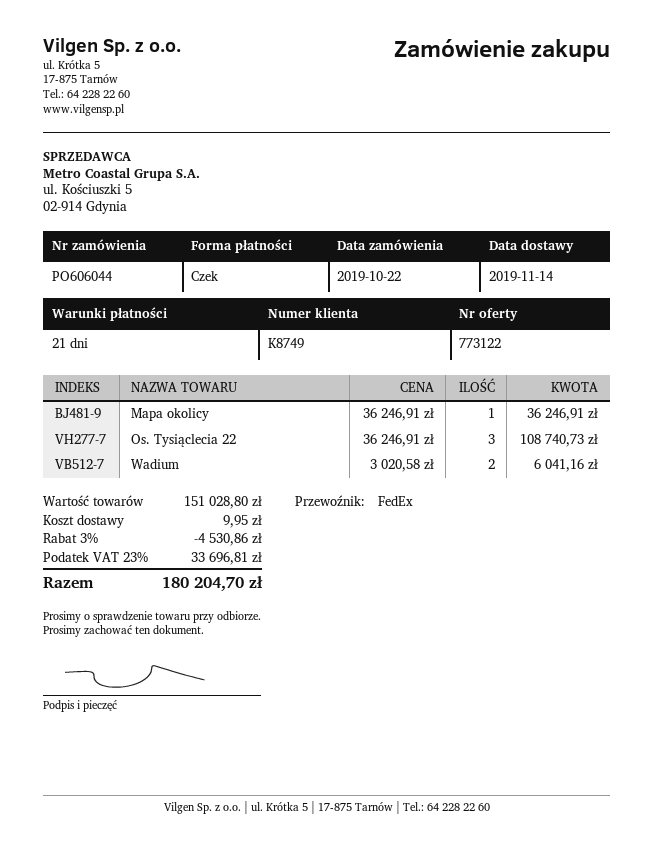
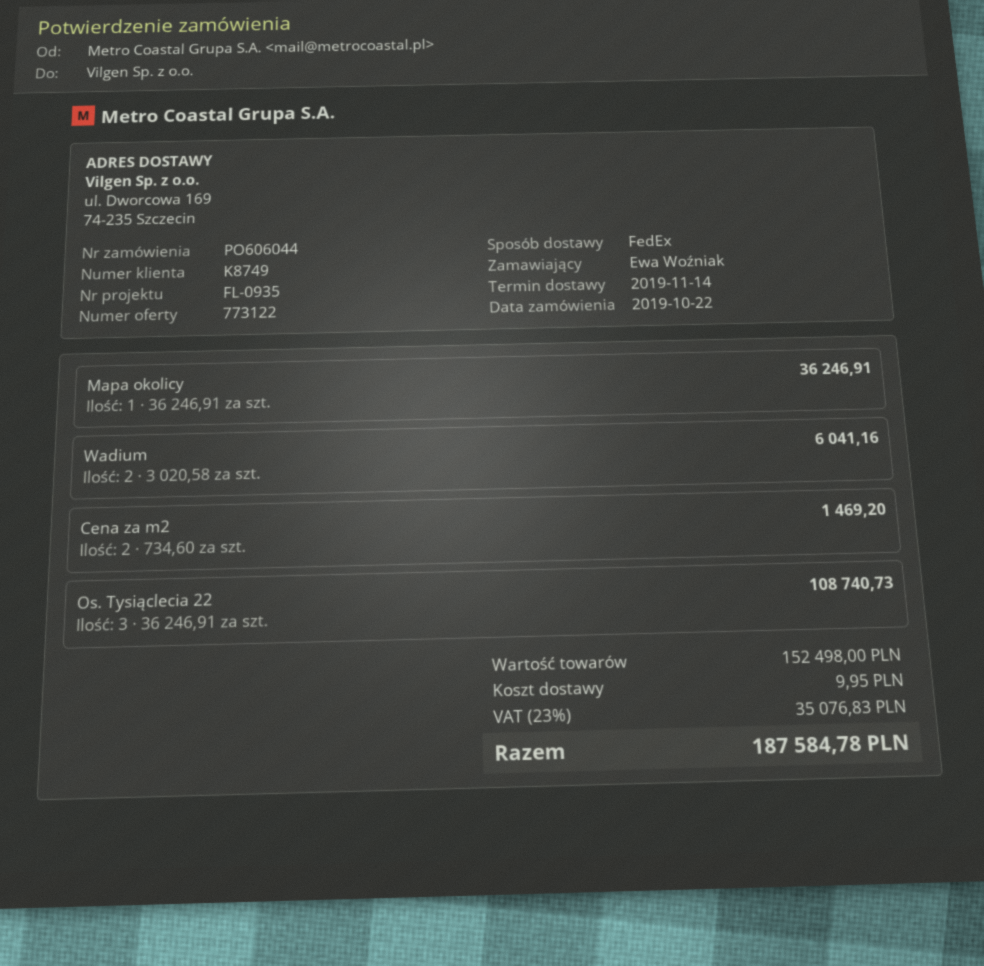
Cena za m2: none -> 2 x 734.60 = 1469.20
subtotal: 151028.80 -> 152498.00
discount: 3% = 4530.86 -> none
tax: 23% = 33696.81 -> 23% = 35076.83
total: 180204.70 -> 187584.78

